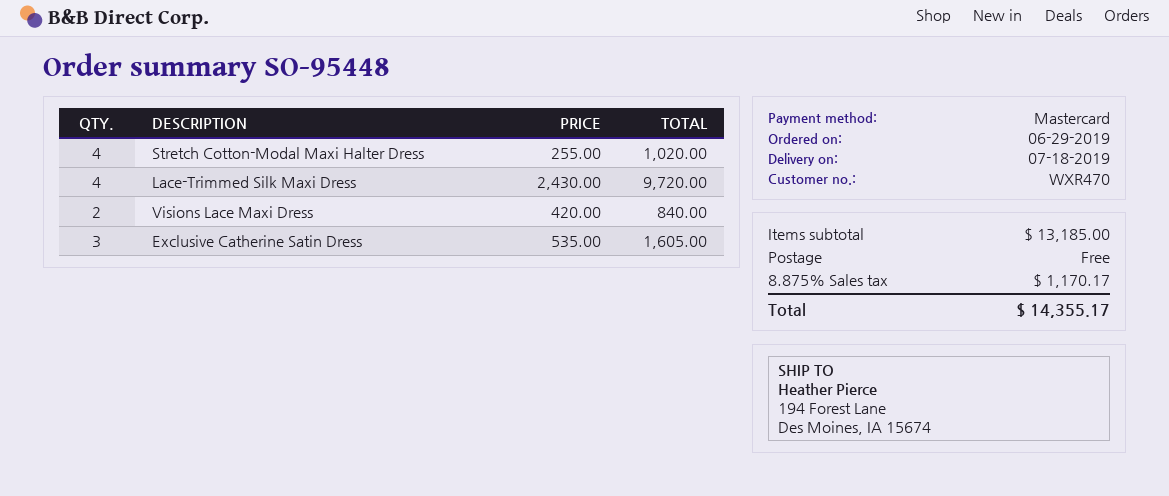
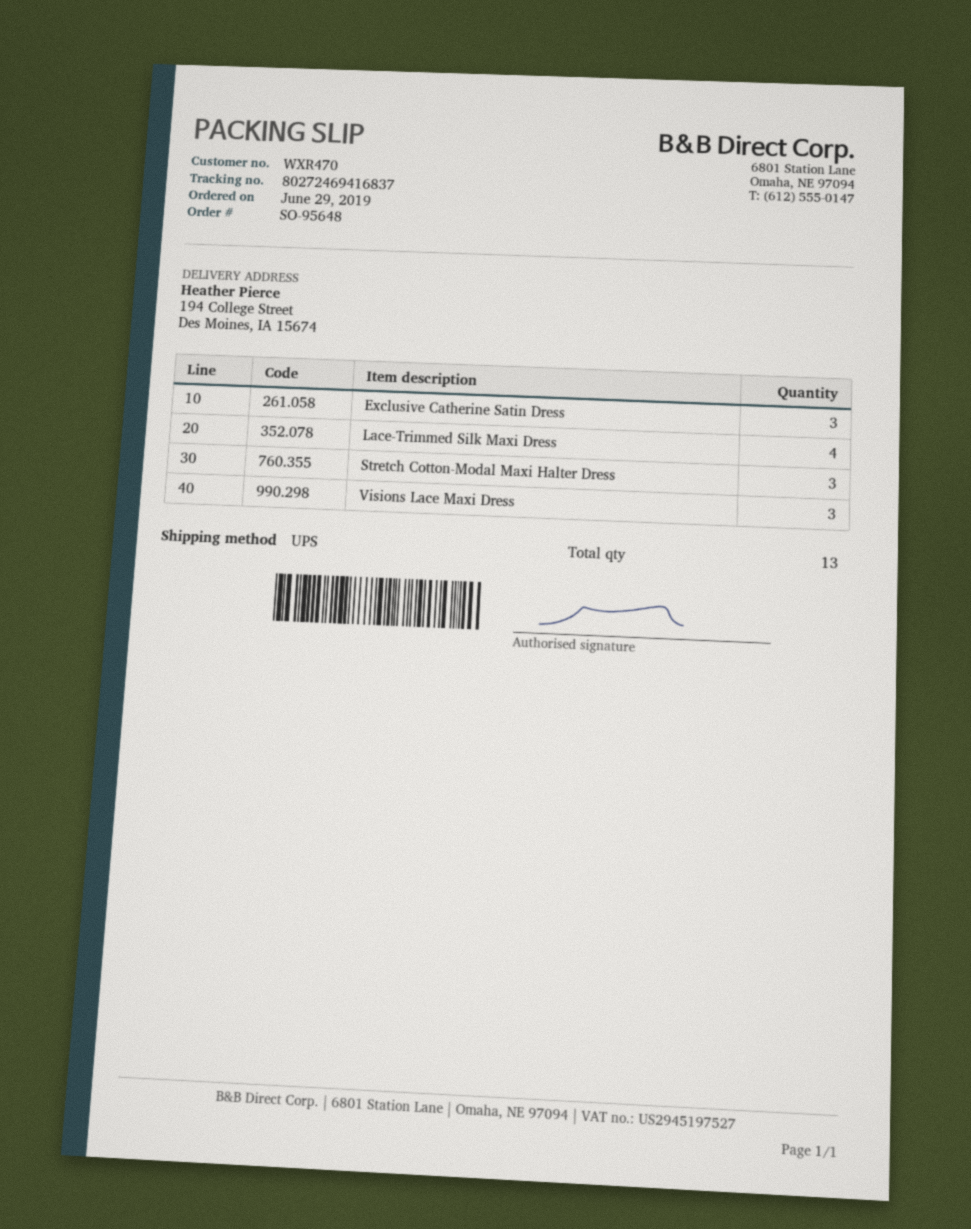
order number: SO-95448 -> SO-95648
ship to: 194 Forest Lane, Des Moines, IA 15674 -> 194 College Street, Des Moines, IA 15674
Stretch Cotton-Modal Maxi Halter Dress: 4 -> 3
Visions Lace Maxi Dress: 2 -> 3

